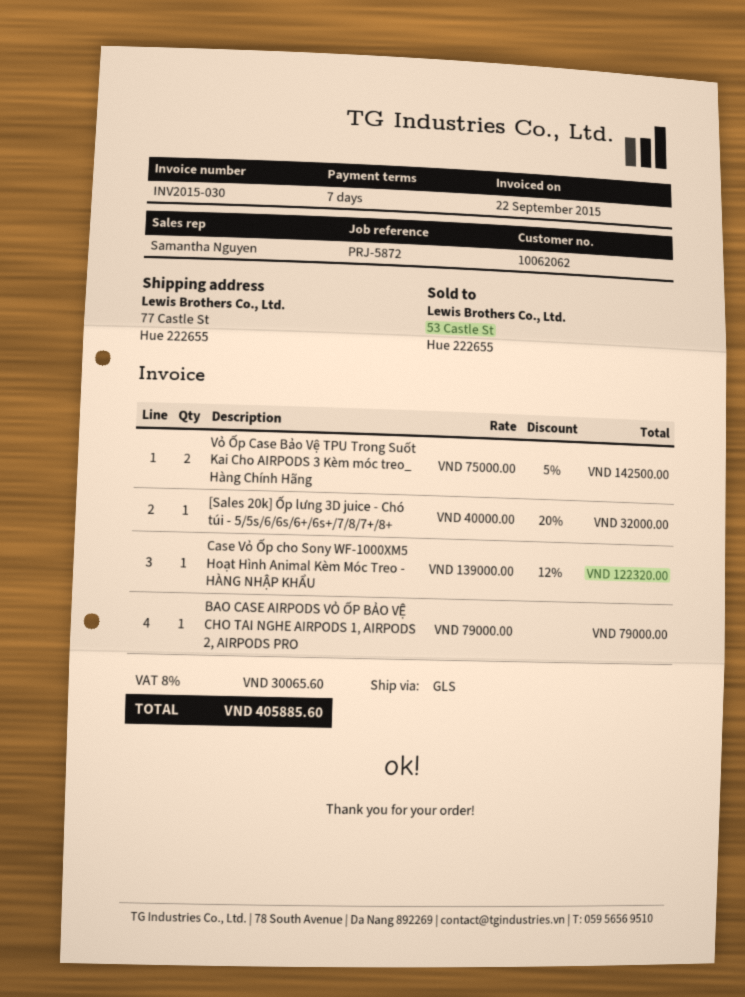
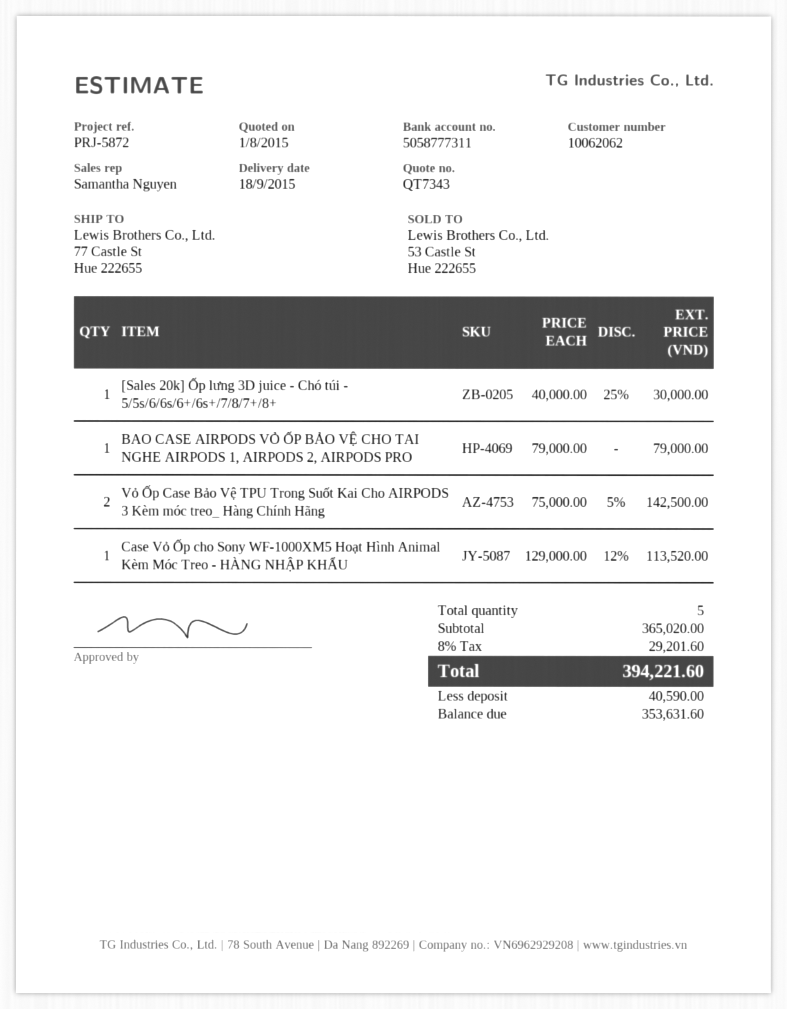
[Sales 20k] Ốp lưng 3D juice - Chó túi - 5/5s/6/6s/6+/6s+/7/8/7+/8+: 1 x 40000.00 - 20% = 32000.00 -> 1 x 40000.00 - 25% = 30000.00
Case Vỏ Ốp cho Sony WF-1000XM5 Hoạt Hình Animal Kèm Móc Treo - HÀNG NHẬP KHẨU: 1 x 139000.00 - 12% = 122320.00 -> 1 x 129000.00 - 12% = 113520.00
tax: 8% = 30065.60 -> 8% = 29201.60
total: 405885.60 -> 394221.60

